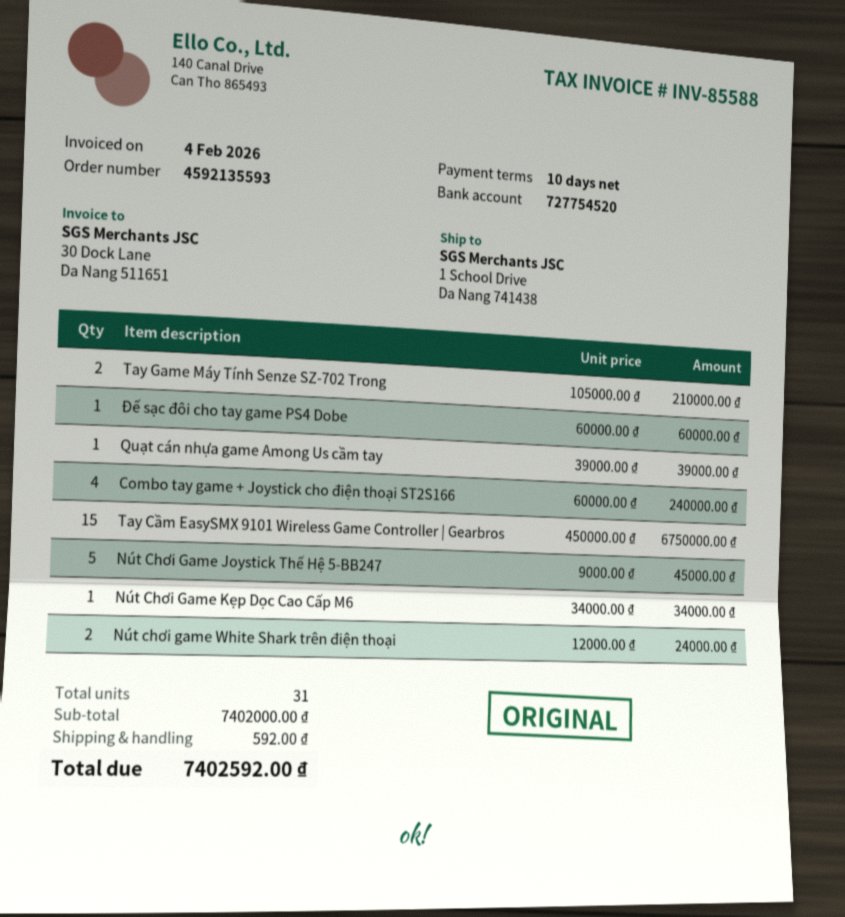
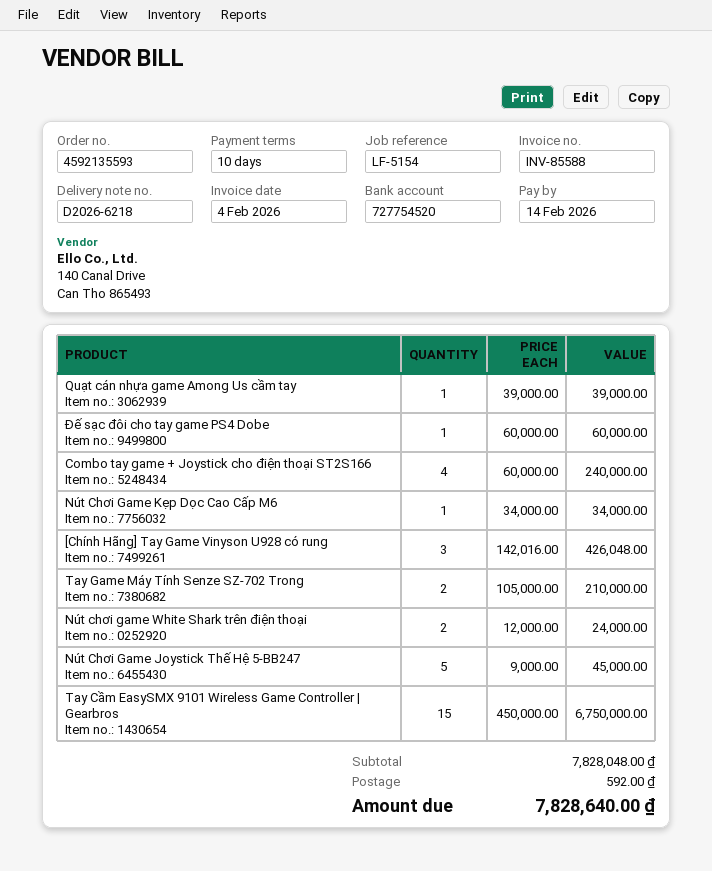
[Chính Hãng] Tay Game Vinyson U928 có rung: none -> 3 x 142016.00 = 426048.00
subtotal: 7402000.00 -> 7828048.00
total: 7402592.00 -> 7828640.00

